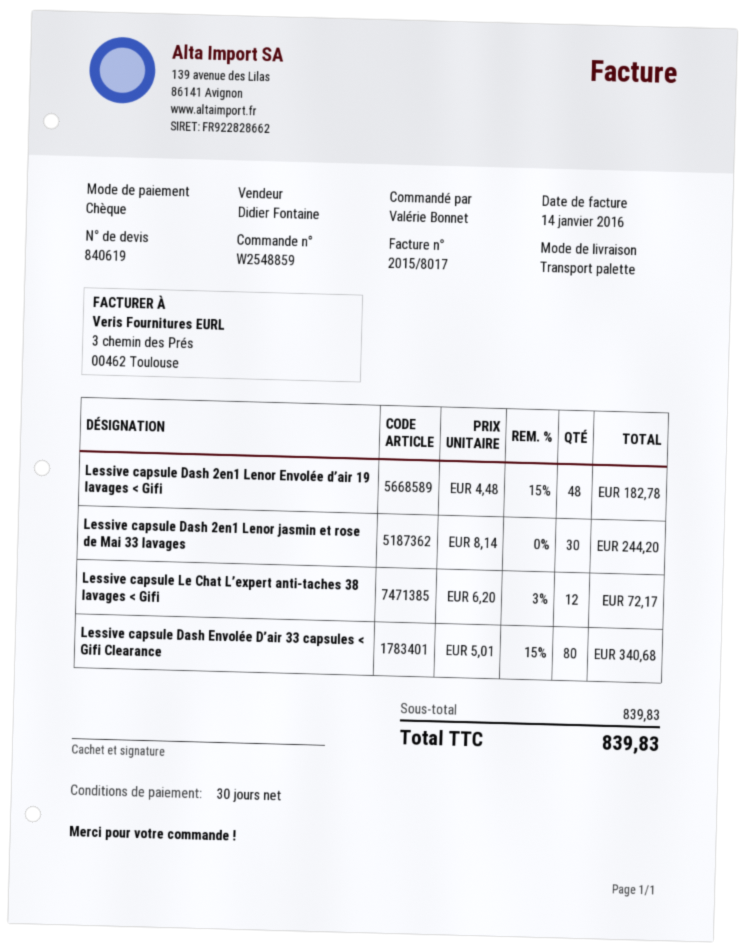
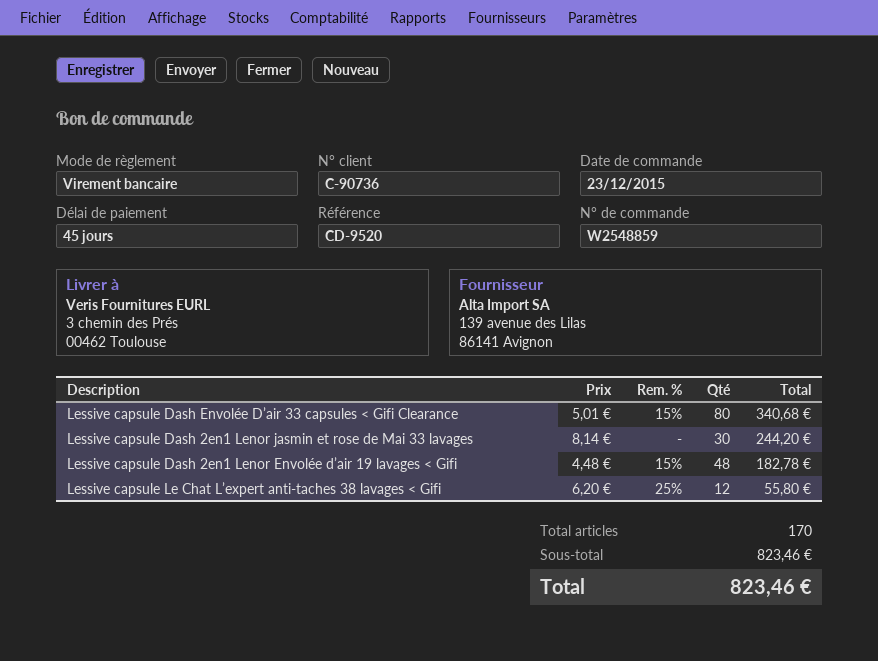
payment terms: 30 days -> 45 days
payment method: cheque -> bank transfer
Lessive capsule Le Chat L’expert anti-taches 38 lavages < Gifi: 12 x 6.20 - 3% = 72.17 -> 12 x 6.20 - 25% = 55.80
subtotal: 839.83 -> 823.46
total: 839.83 -> 823.46

